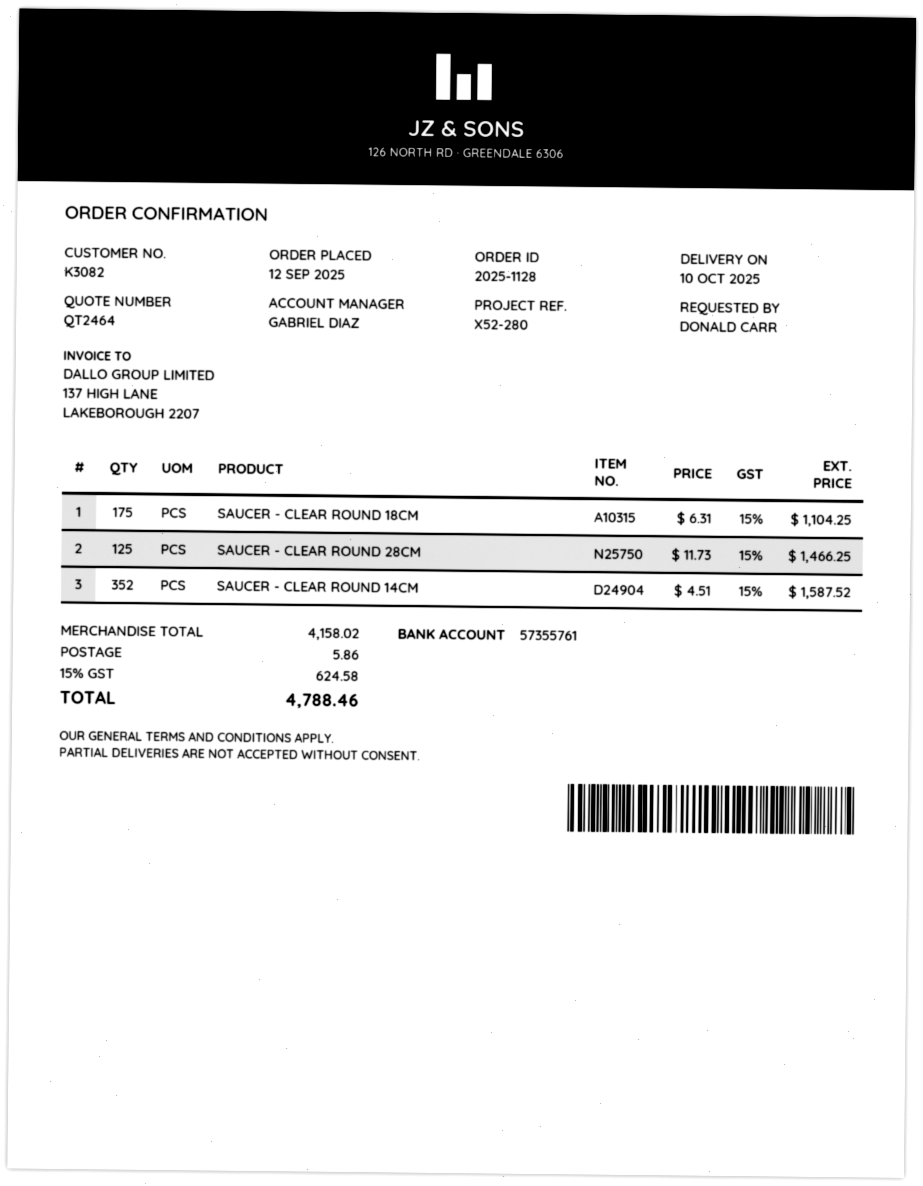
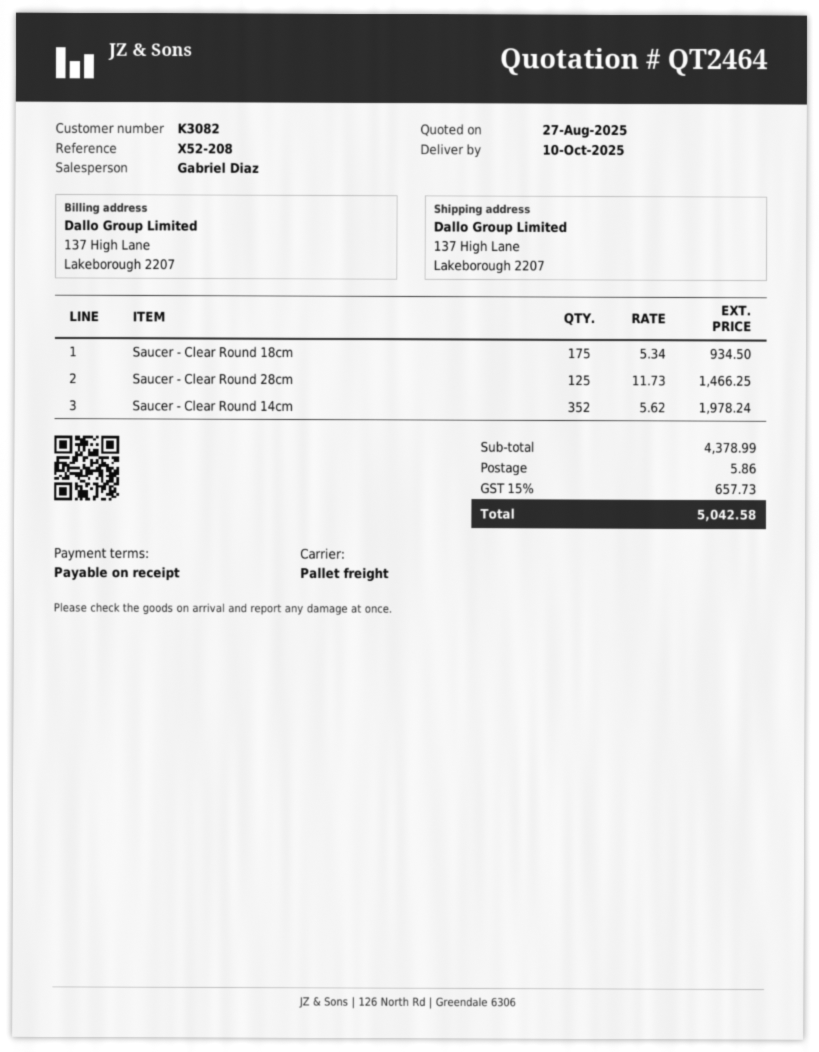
reference: X52-280 -> X52-208
SAUCER - CLEAR ROUND 18CM: 175 x 6.31 = 1104.25 -> 175 x 5.34 = 934.50
SAUCER - CLEAR ROUND 14CM: 352 x 4.51 = 1587.52 -> 352 x 5.62 = 1978.24
subtotal: 4158.02 -> 4378.99
tax: 15% = 624.58 -> 15% = 657.73
total: 4788.46 -> 5042.58

